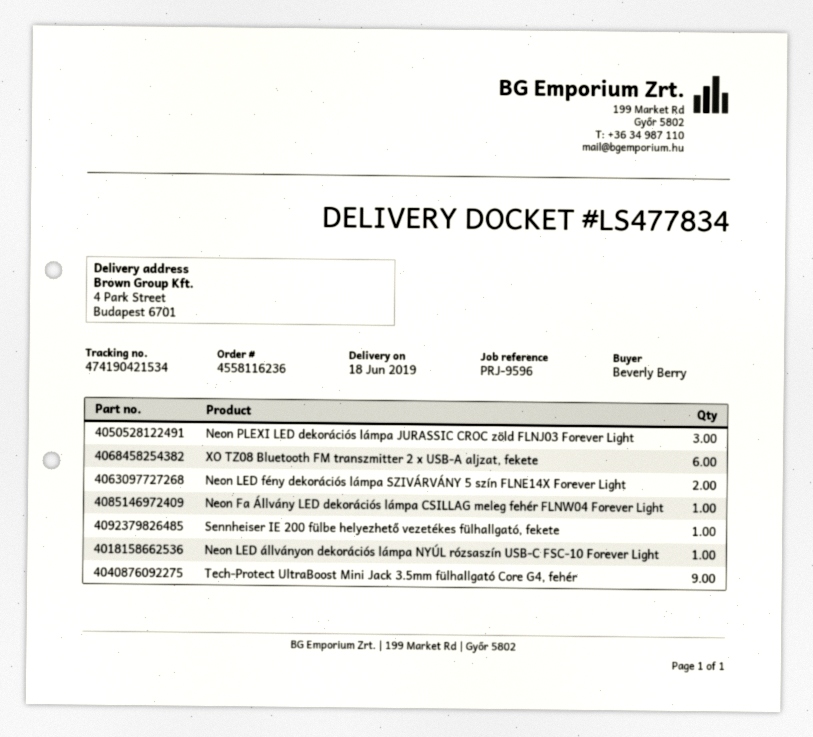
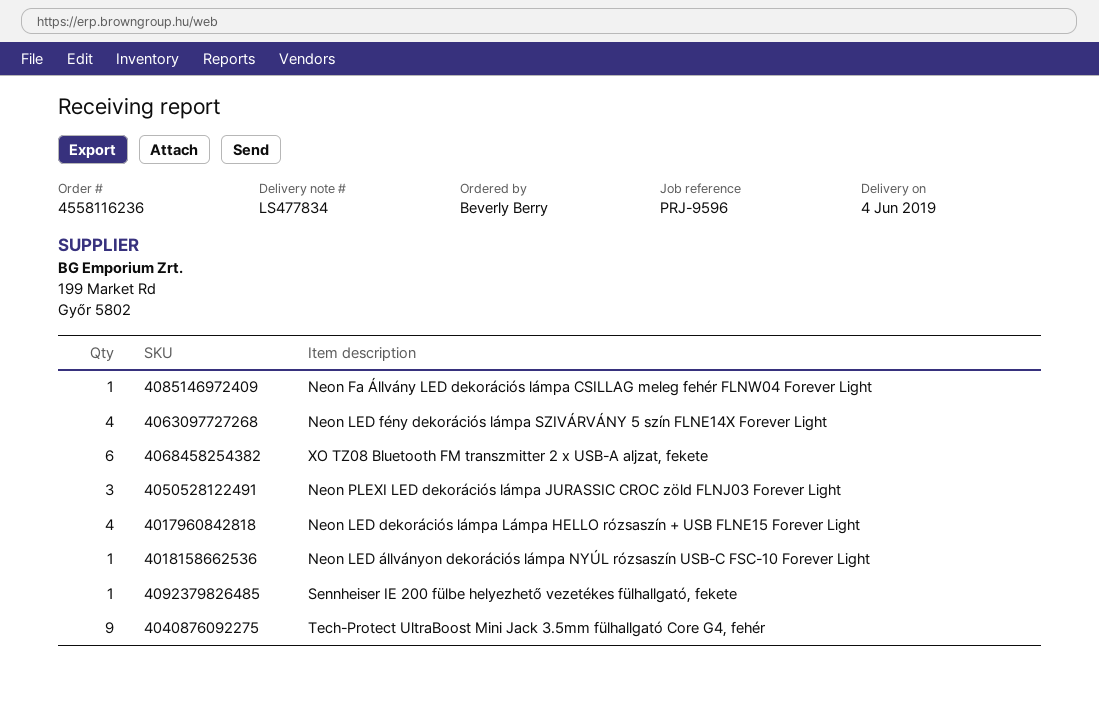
delivery date: 2019-06-18 -> 2019-06-04
Neon LED fény dekorációs lámpa SZIVÁRVÁNY 5 szín FLNE14X Forever Light: 2 -> 4
Neon LED dekorációs lámpa Lámpa HELLO rózsaszín + USB FLNE15 Forever Light: none -> 4

